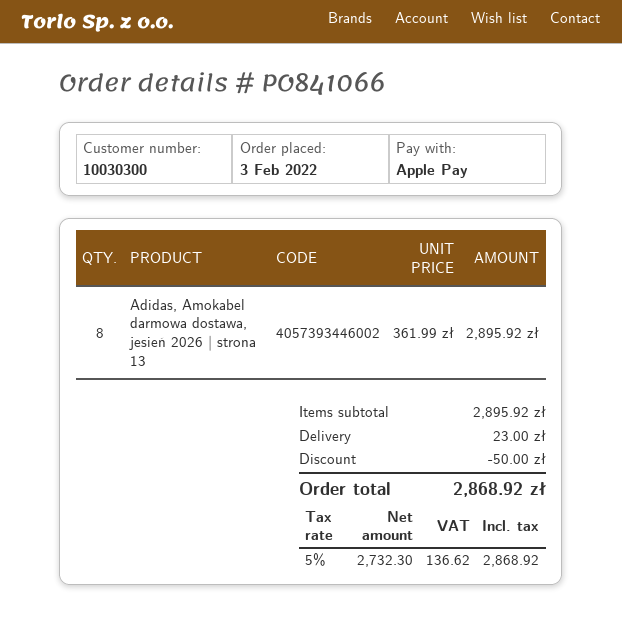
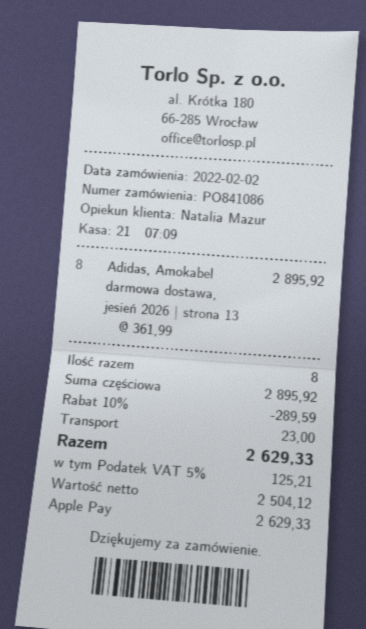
order number: PO841066 -> PO841086
order date: 2022-02-03 -> 2022-02-02
discount: 50.00 -> 289.59
net: 2732.30 -> 2504.12
tax: 5% = 136.62 -> 5% = 125.21
total: 2868.92 -> 2629.33

